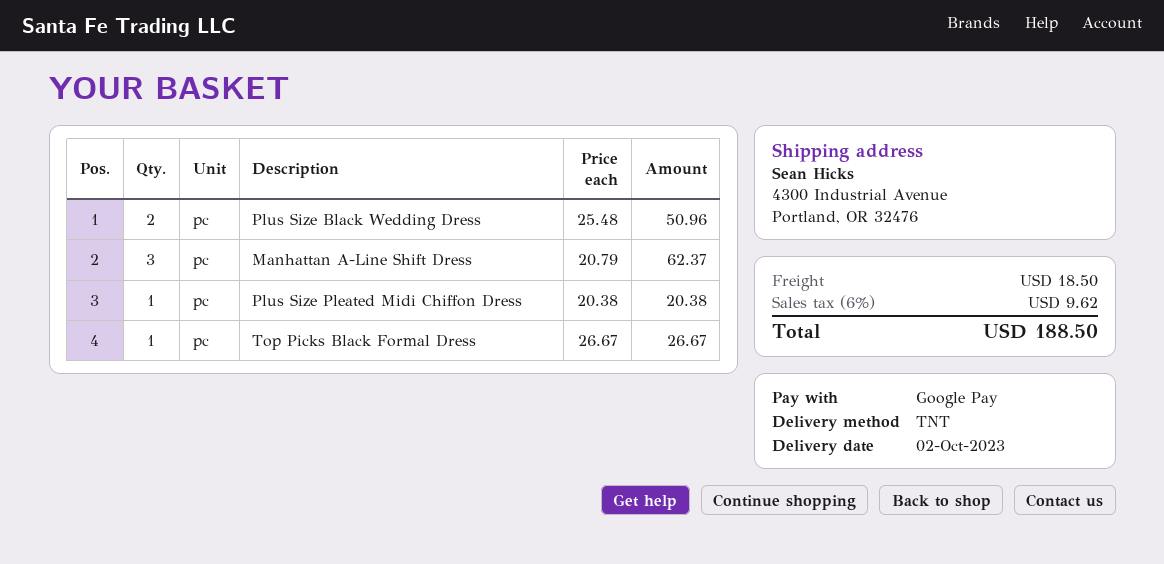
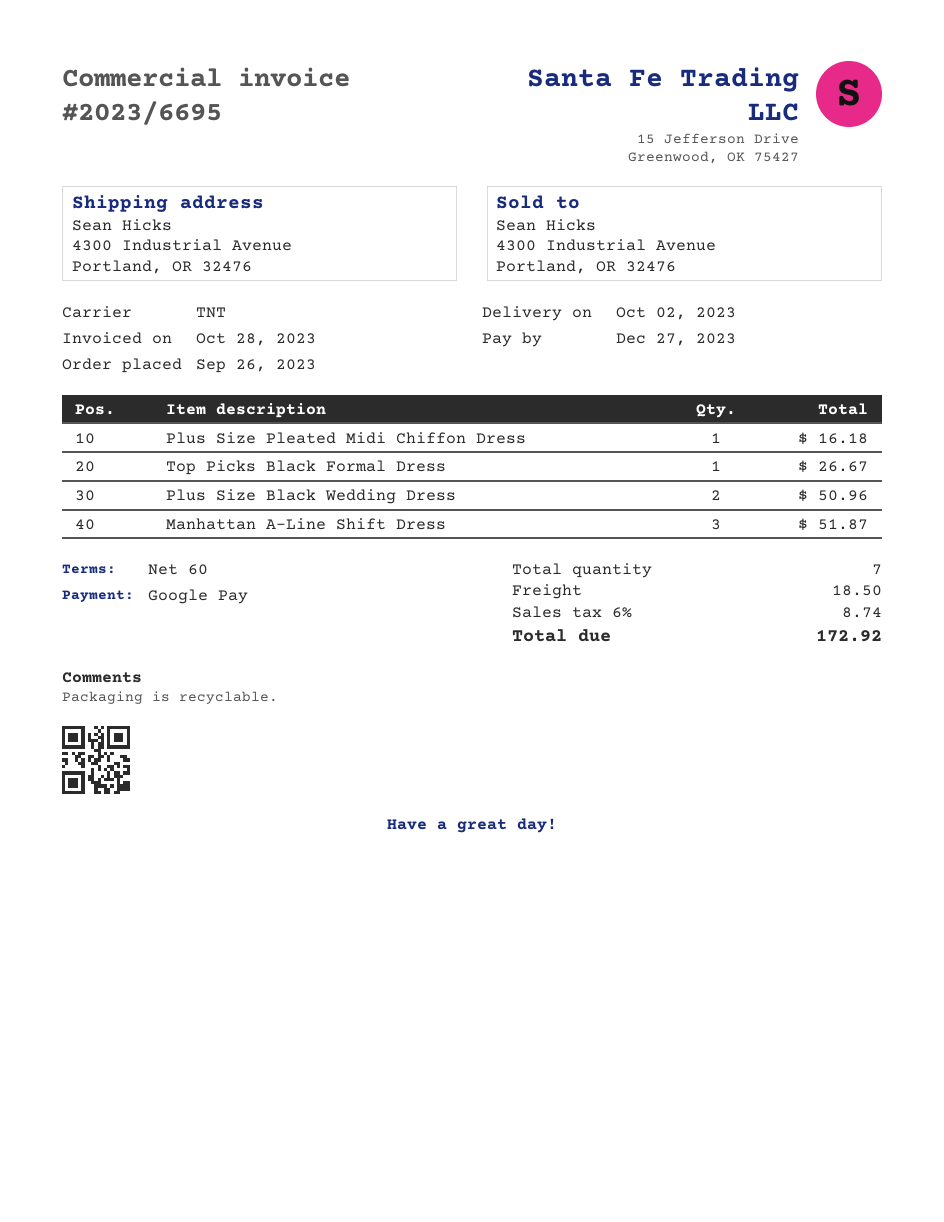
Manhattan A-Line Shift Dress: 3 for 62.37 -> 3 for 51.87
Plus Size Pleated Midi Chiffon Dress: 1 for 20.38 -> 1 for 16.18
tax: 6% = 9.62 -> 6% = 8.74
total: 188.50 -> 172.92

